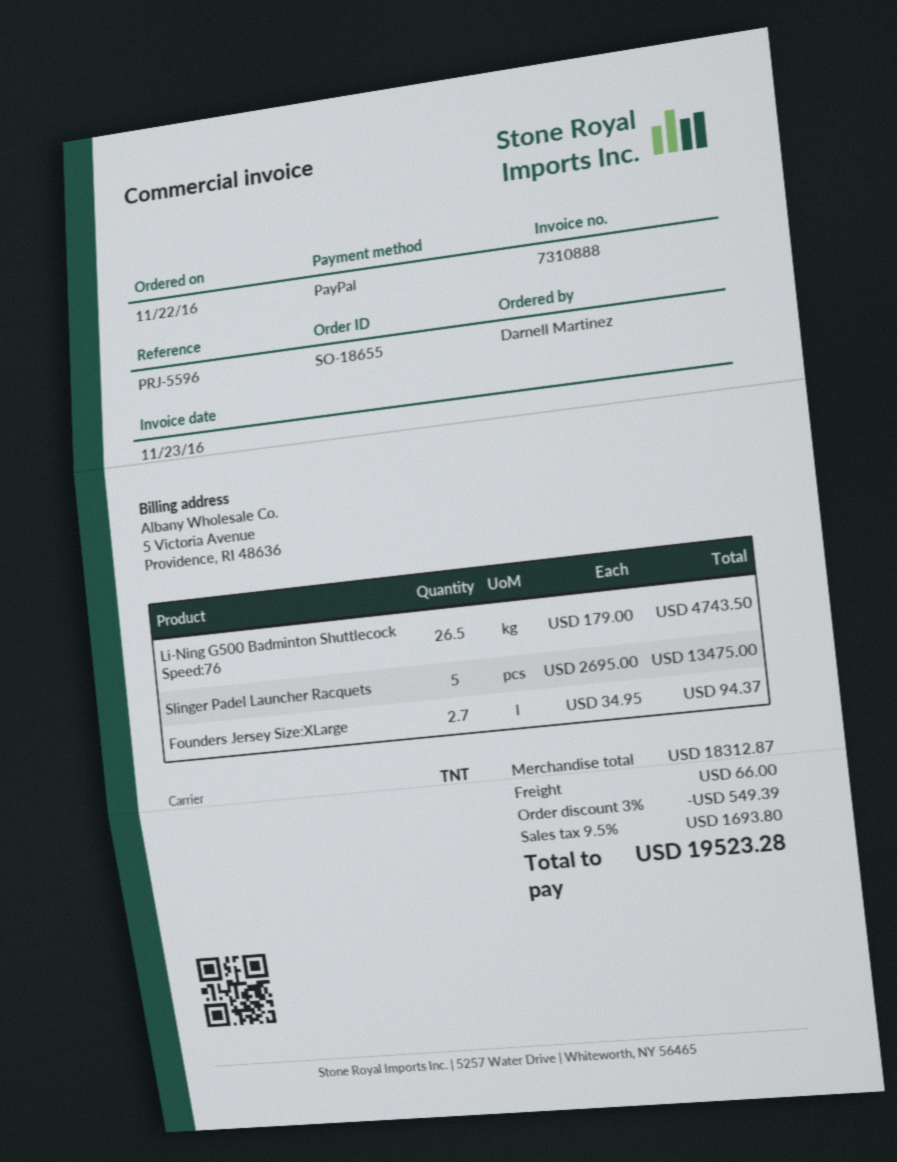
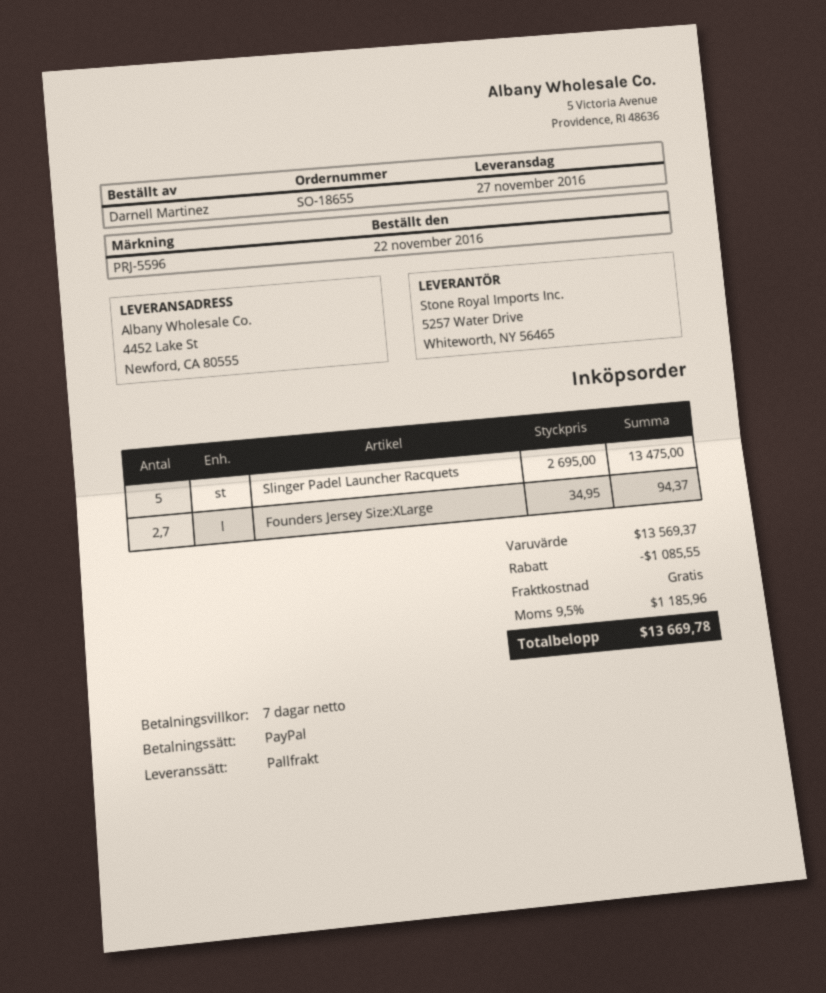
shipping method: TNT -> pallet freight
Li-Ning G500 Badminton Shuttlecock Speed:76: 26.5 x 179.00 = 4743.50 -> none
subtotal: 18312.87 -> 13569.37
discount: 549.39 -> 1085.55
shipping: 66.00 -> 0.00
tax: 9.5% = 1693.80 -> 9.5% = 1185.96
total: 19523.28 -> 13669.78

